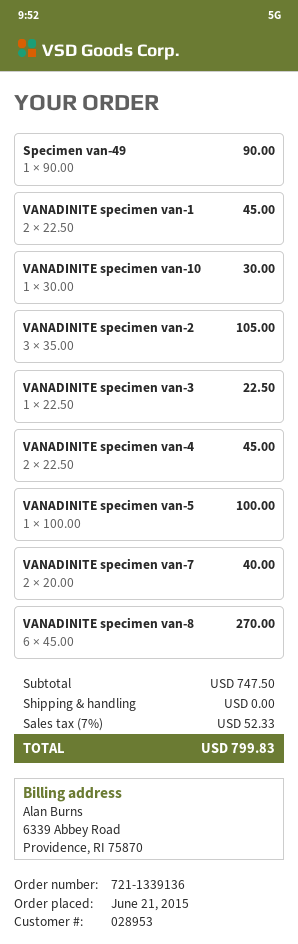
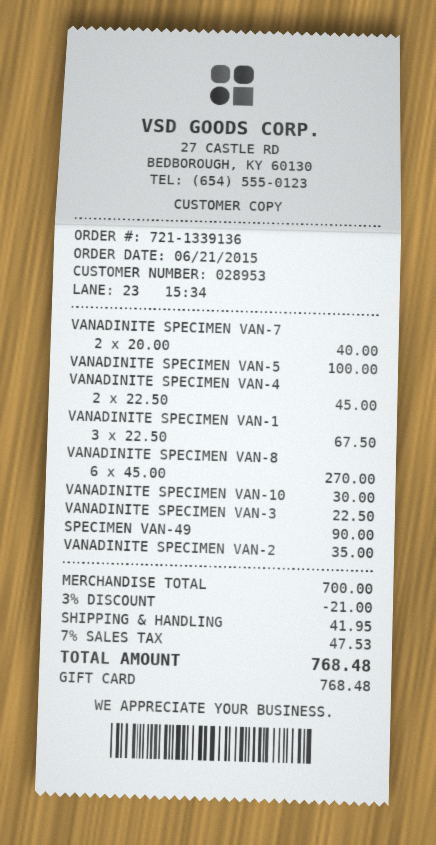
VANADINITE specimen van-1: 2 x 22.50 = 45.00 -> 3 x 22.50 = 67.50
VANADINITE specimen van-2: 3 x 35.00 = 105.00 -> 1 x 35.00 = 35.00
subtotal: 747.50 -> 700.00
discount: none -> 3% = 21.00
shipping: 0.00 -> 41.95
tax: 7% = 52.33 -> 7% = 47.53
total: 799.83 -> 768.48

